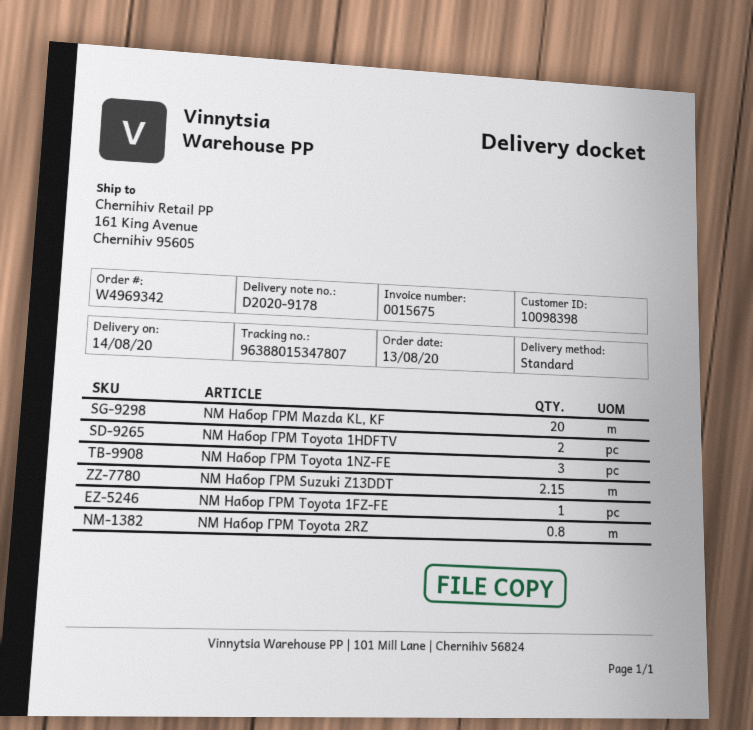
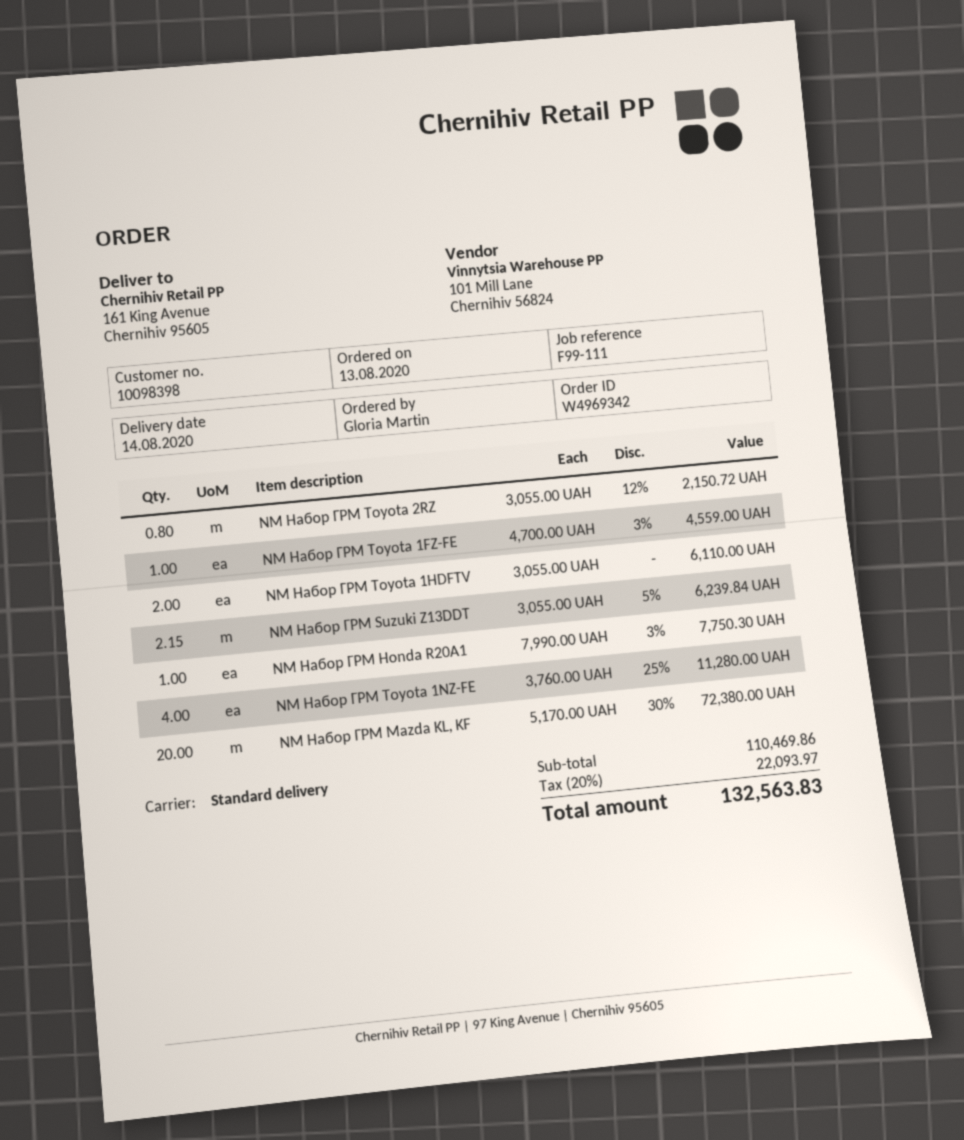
NM Набор ГРМ Toyota 1NZ-FE: 3 -> 4
NM Набор ГРМ Honda R20A1: none -> 1

